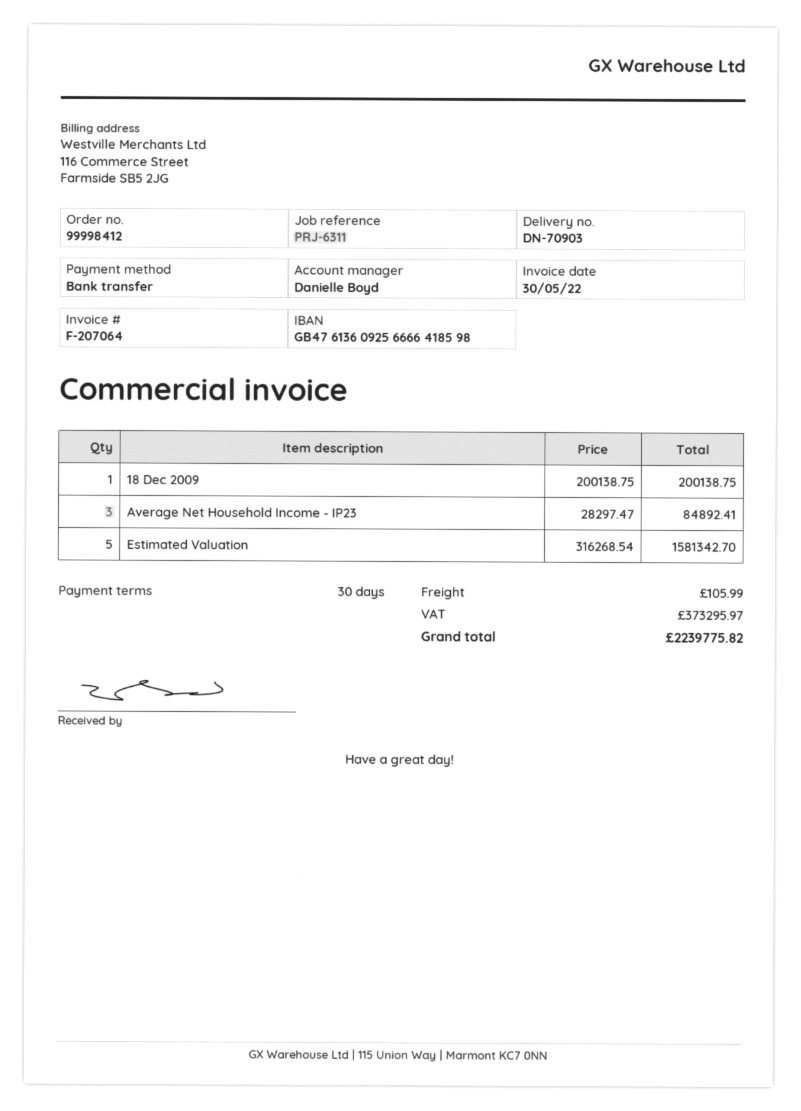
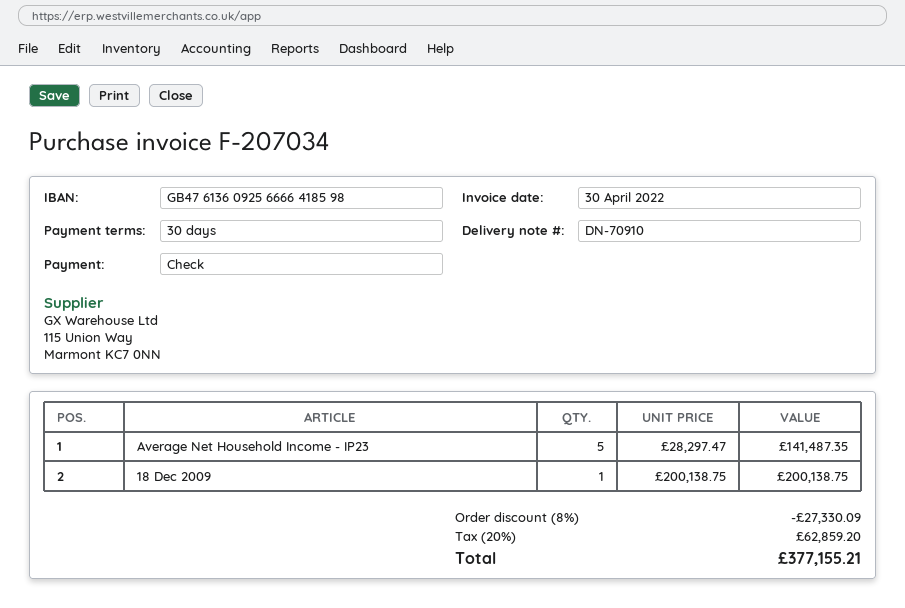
delivery note number: DN-70903 -> DN-70910
invoice number: F-207064 -> F-207034
invoice date: 2022-05-30 -> 2022-04-30
payment method: bank transfer -> cheque
Average Net Household Income - IP23: 3 x 28297.47 = 84892.41 -> 5 x 28297.47 = 141487.35
Estimated Valuation: 5 x 316268.54 = 1581342.70 -> none
discount: none -> 8% = 27330.09
shipping: 105.99 -> none
tax: 373295.97 -> 62859.20
total: 2239775.82 -> 377155.21

